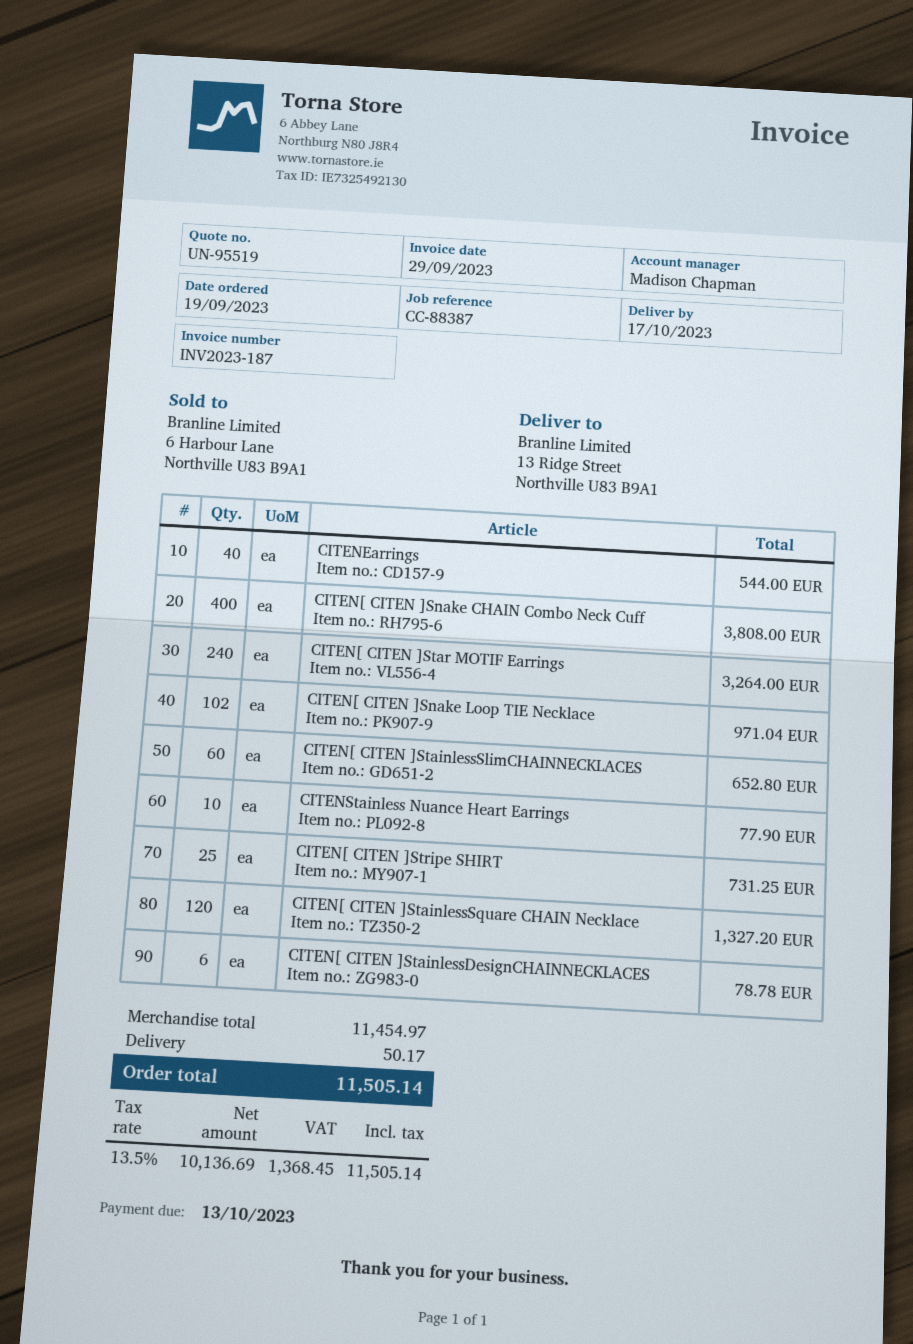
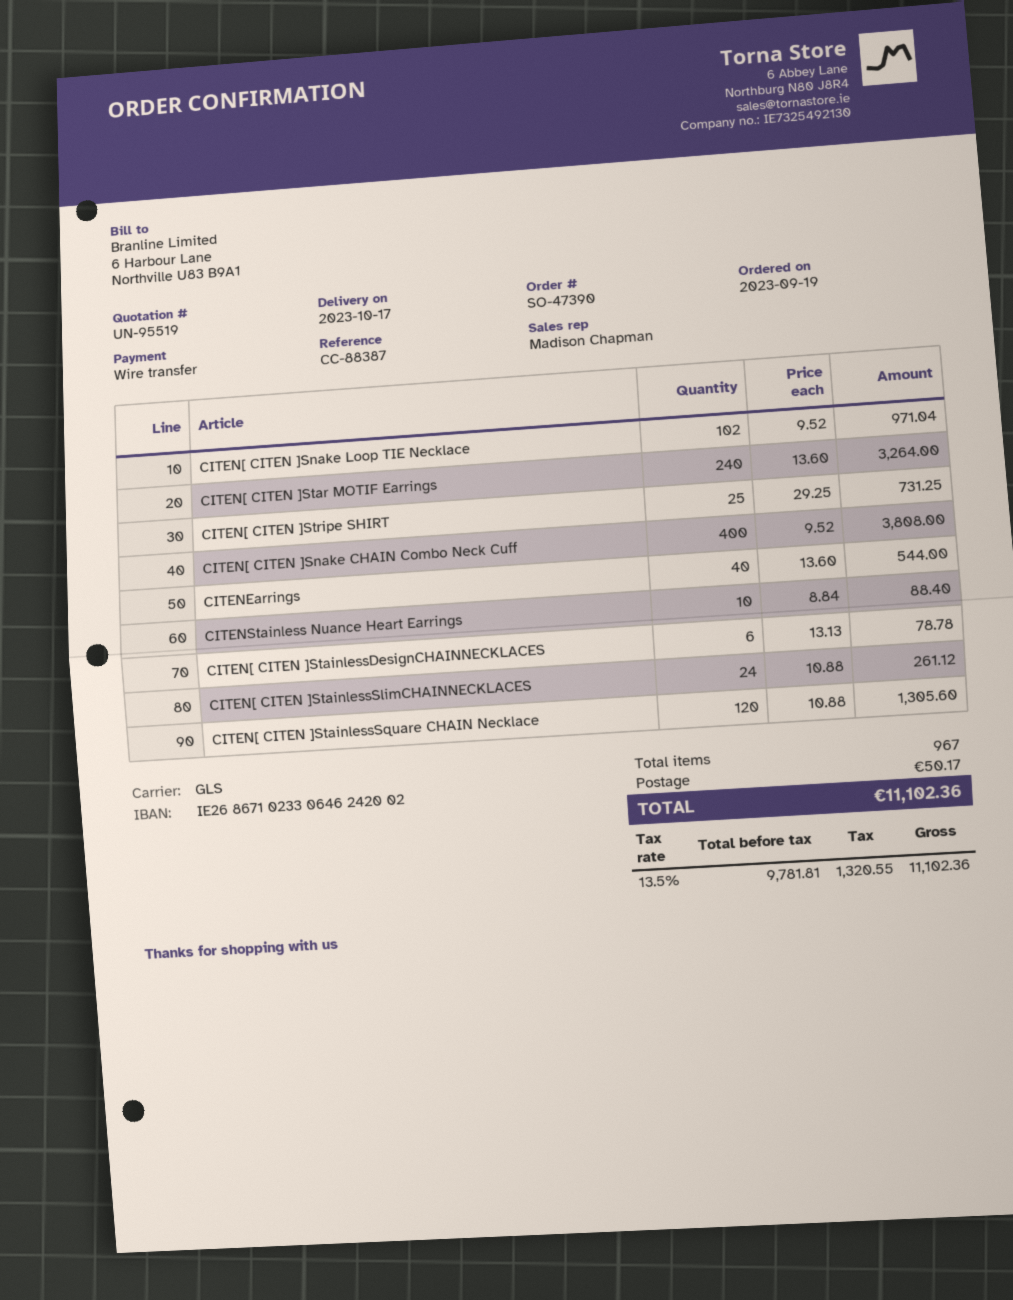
CITEN[ CITEN ]StainlessSlimCHAINNECKLACES: 60 for 652.80 -> 24 for 261.12
CITENStainless Nuance Heart Earrings: 10 for 77.90 -> 10 for 88.40
CITEN[ CITEN ]StainlessSquare CHAIN Necklace: 120 for 1327.20 -> 120 for 1305.60
net: 10136.69 -> 9781.81
tax: 13.5% = 1368.45 -> 13.5% = 1320.55
total: 11505.14 -> 11102.36

